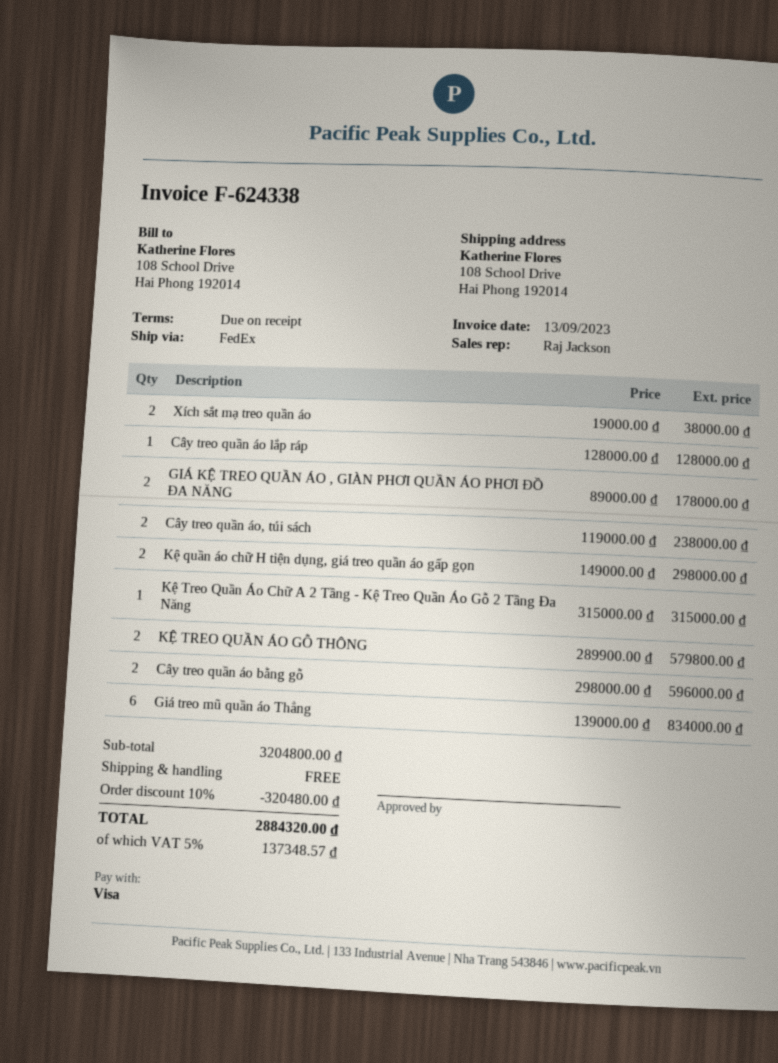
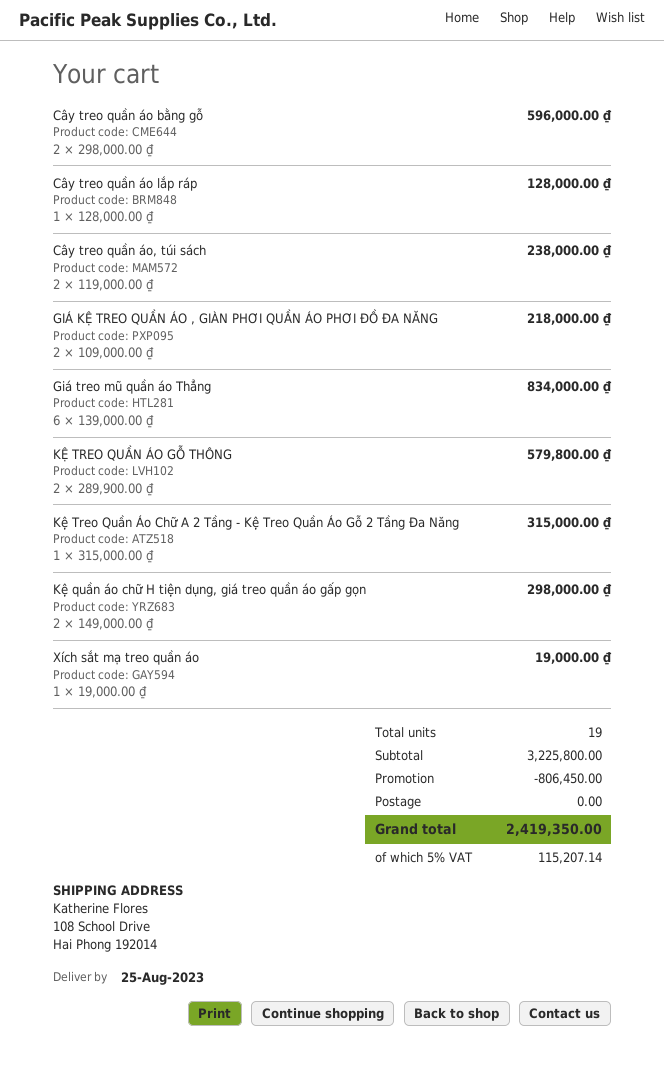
Xích sắt mạ treo quần áo: 2 x 19000.00 = 38000.00 -> 1 x 19000.00 = 19000.00
GIÁ KỆ TREO QUẦN ÁO , GIÀN PHƠI QUẦN ÁO PHƠI ĐỒ ĐA NĂNG: 2 x 89000.00 = 178000.00 -> 2 x 109000.00 = 218000.00
subtotal: 3204800.00 -> 3225800.00
discount: 320480.00 -> 806450.00
tax: 5% = 137348.57 -> 5% = 115207.14
total: 2884320.00 -> 2419350.00

